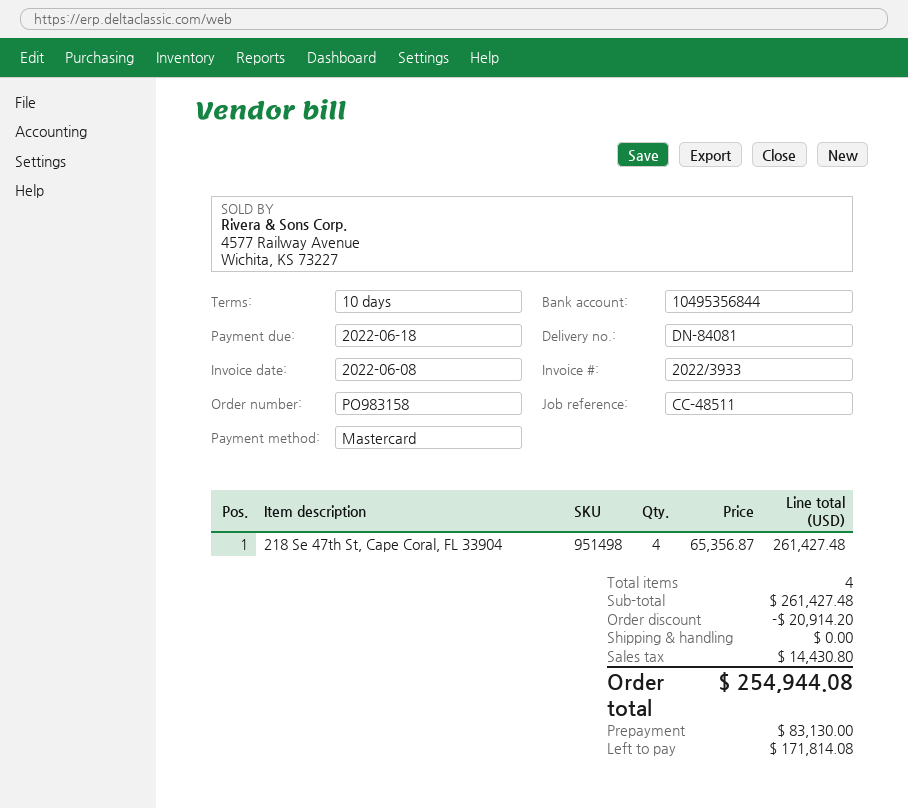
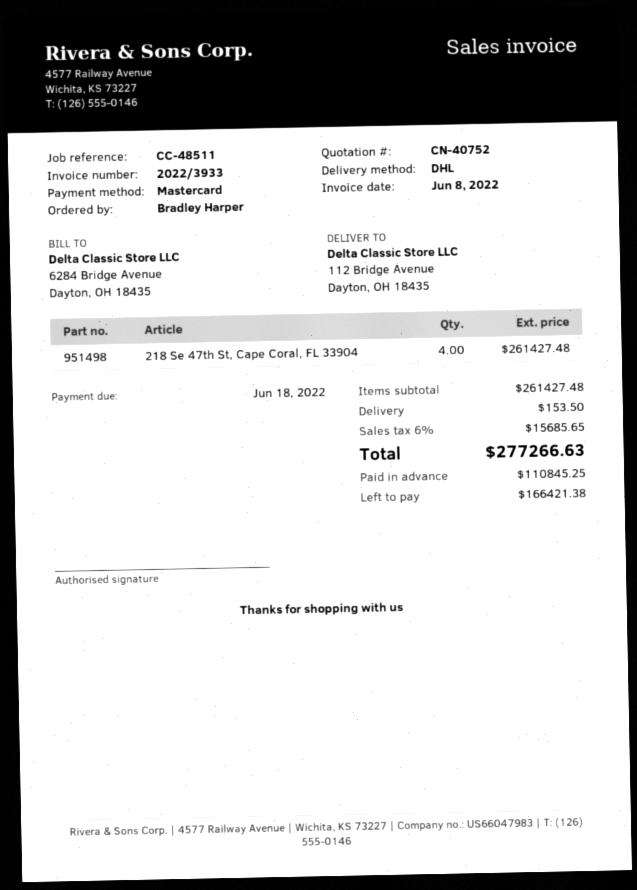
discount: 20914.20 -> none
shipping: 0.00 -> 153.50
tax: 14430.80 -> 15685.65
total: 254944.08 -> 277266.63
deposit: 83130.00 -> 110845.25
balance: 171814.08 -> 166421.38

